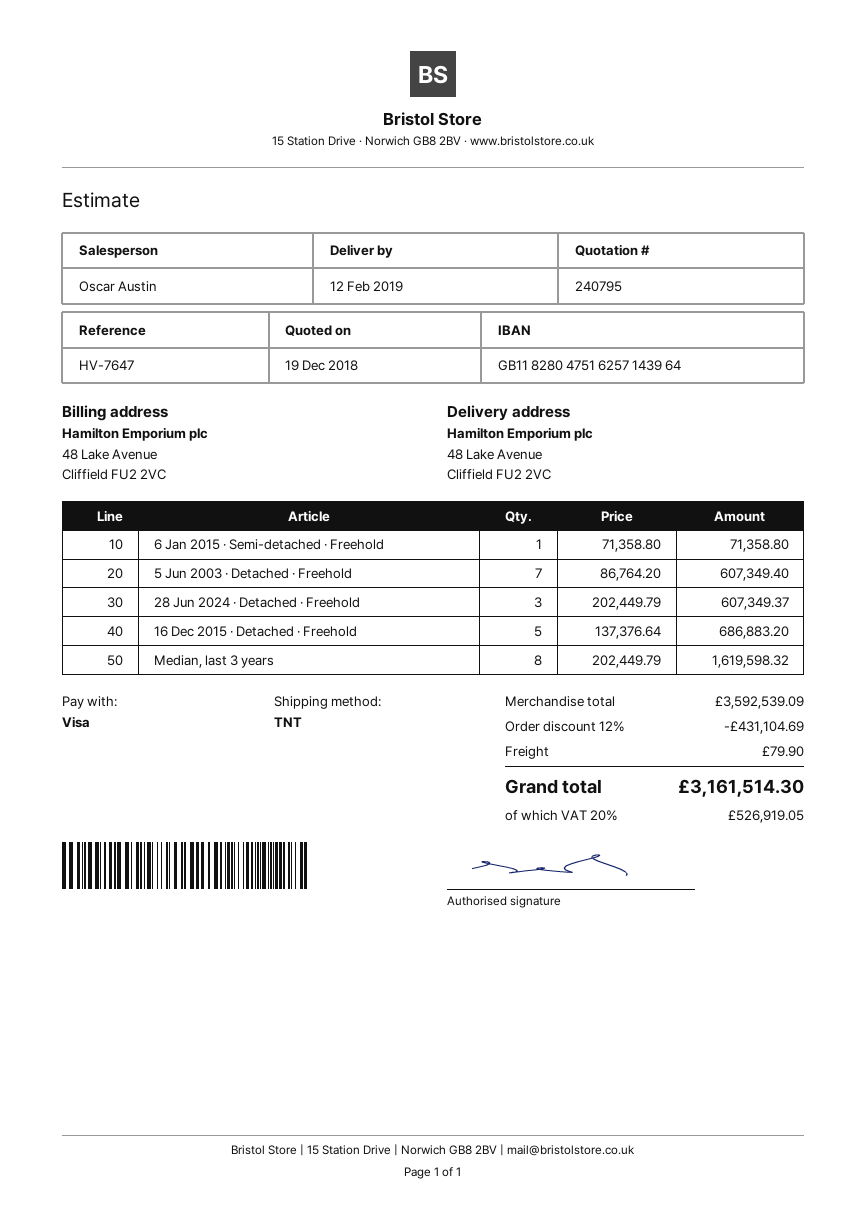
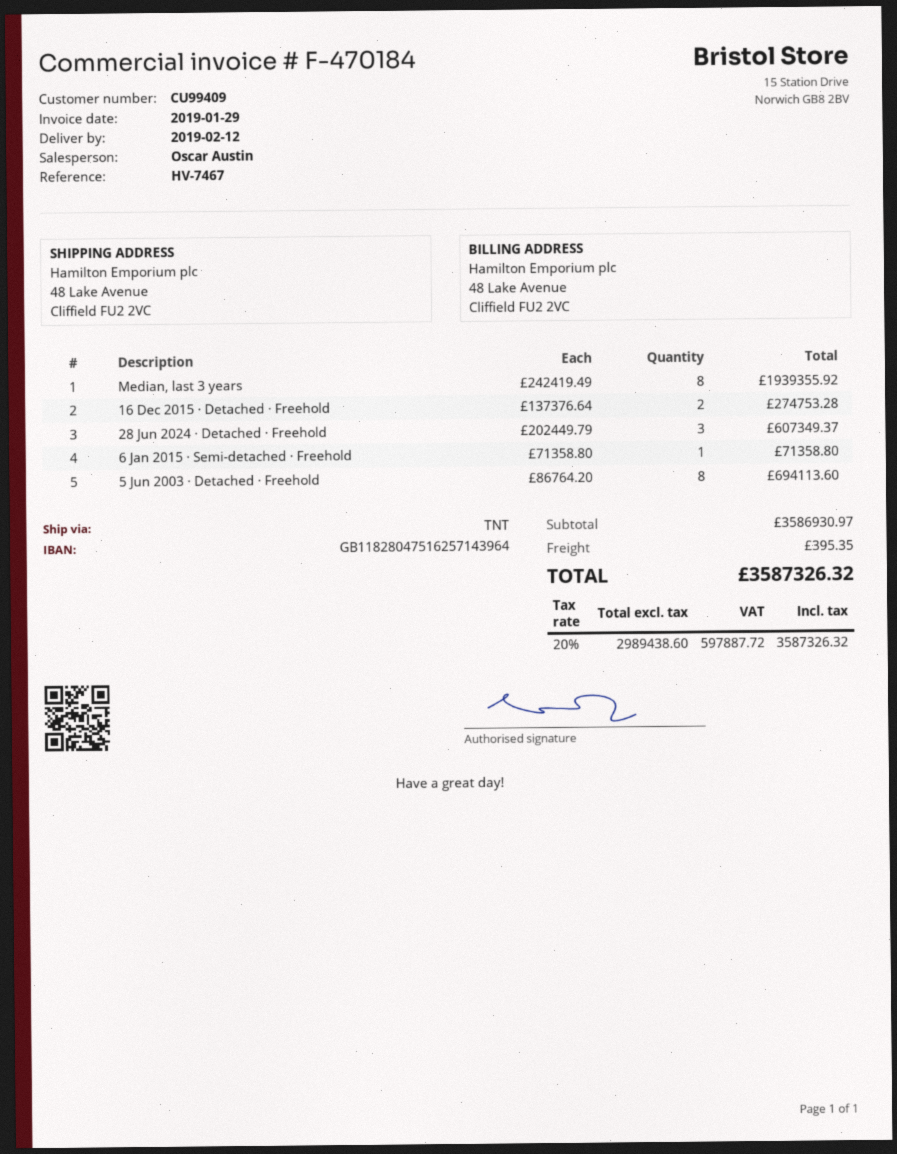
reference: HV-7647 -> HV-7467
5 Jun 2003 · Detached · Freehold: 7 x 86764.20 = 607349.40 -> 8 x 86764.20 = 694113.60
16 Dec 2015 · Detached · Freehold: 5 x 137376.64 = 686883.20 -> 2 x 137376.64 = 274753.28
Median, last 3 years: 8 x 202449.79 = 1619598.32 -> 8 x 242419.49 = 1939355.92
subtotal: 3592539.09 -> 3586930.97
discount: 12% = 431104.69 -> none
shipping: 79.90 -> 395.35
tax: 20% = 526919.05 -> 20% = 597887.72
total: 3161514.30 -> 3587326.32

